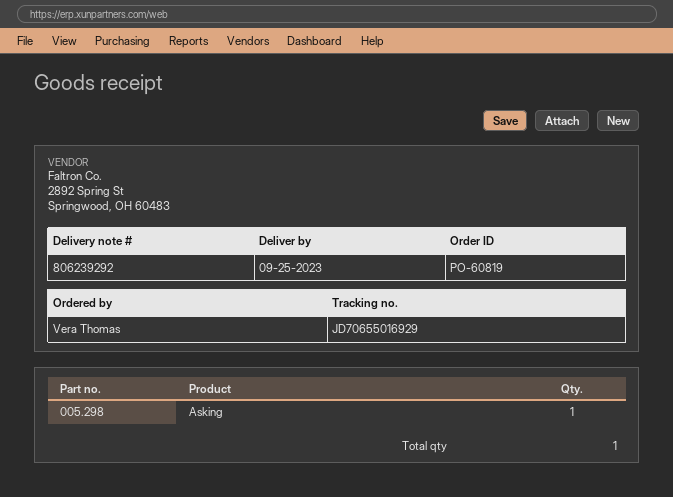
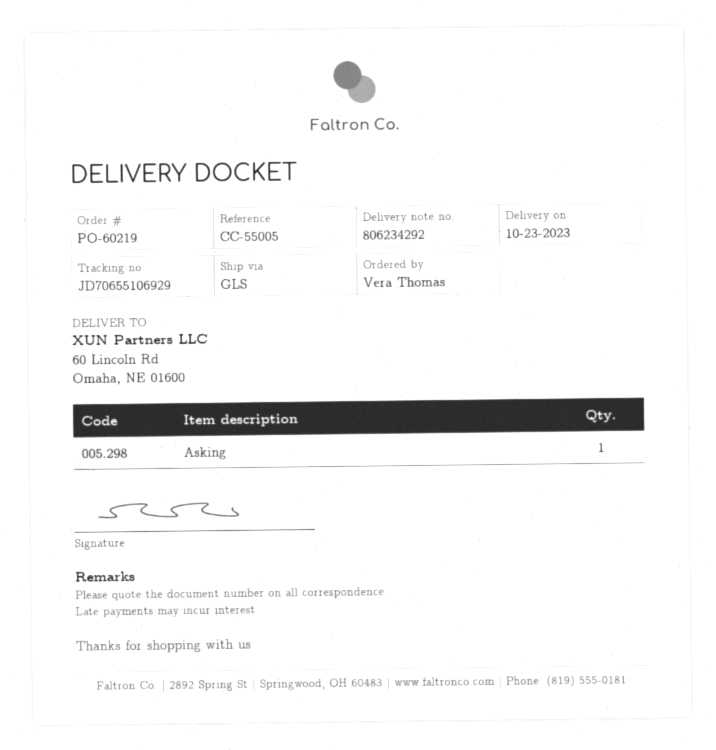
order number: PO-60819 -> PO-60219
delivery note number: 806239292 -> 806234292
delivery date: 2023-09-25 -> 2023-10-23
tracking number: JD70655016929 -> JD70655106929

